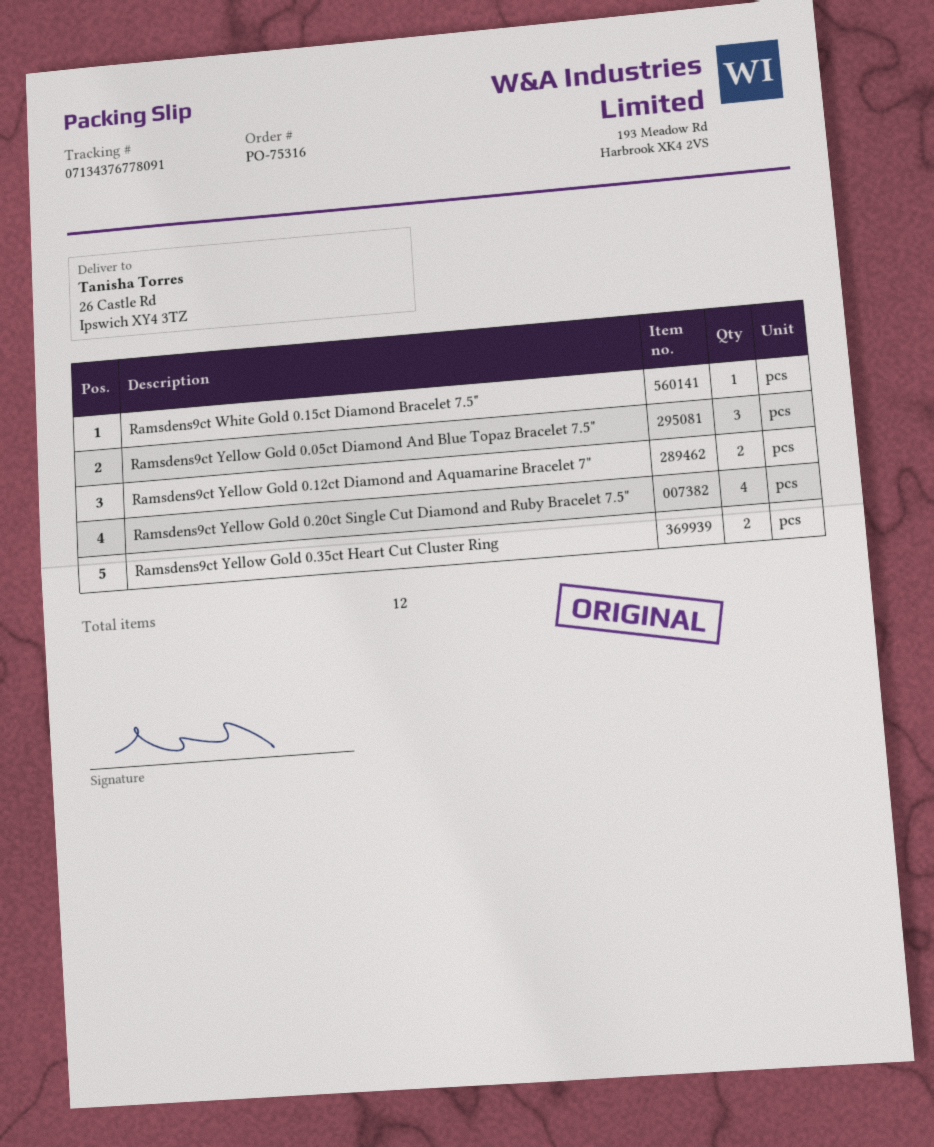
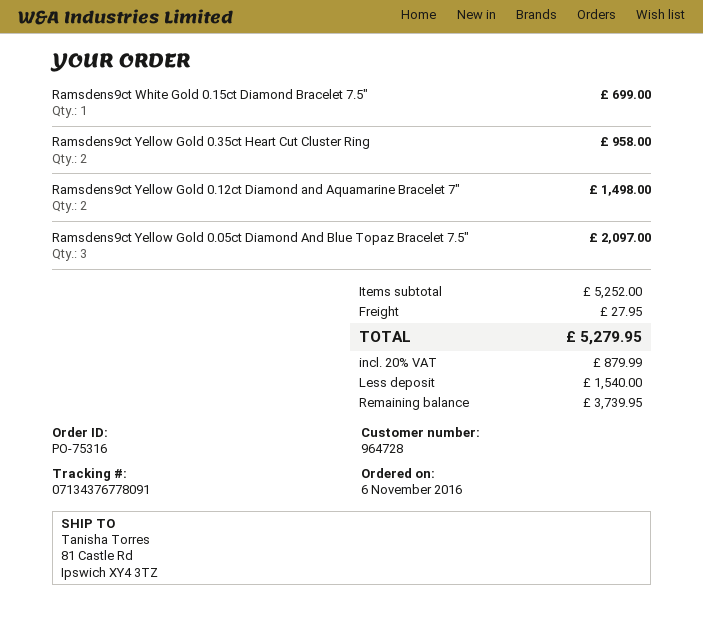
ship to: 26 Castle Rd, Ipswich XY4 3TZ -> 81 Castle Rd, Ipswich XY4 3TZ
Ramsdens9ct Yellow Gold 0.20ct Single Cut Diamond and Ruby Bracelet 7.5": 4 -> none

